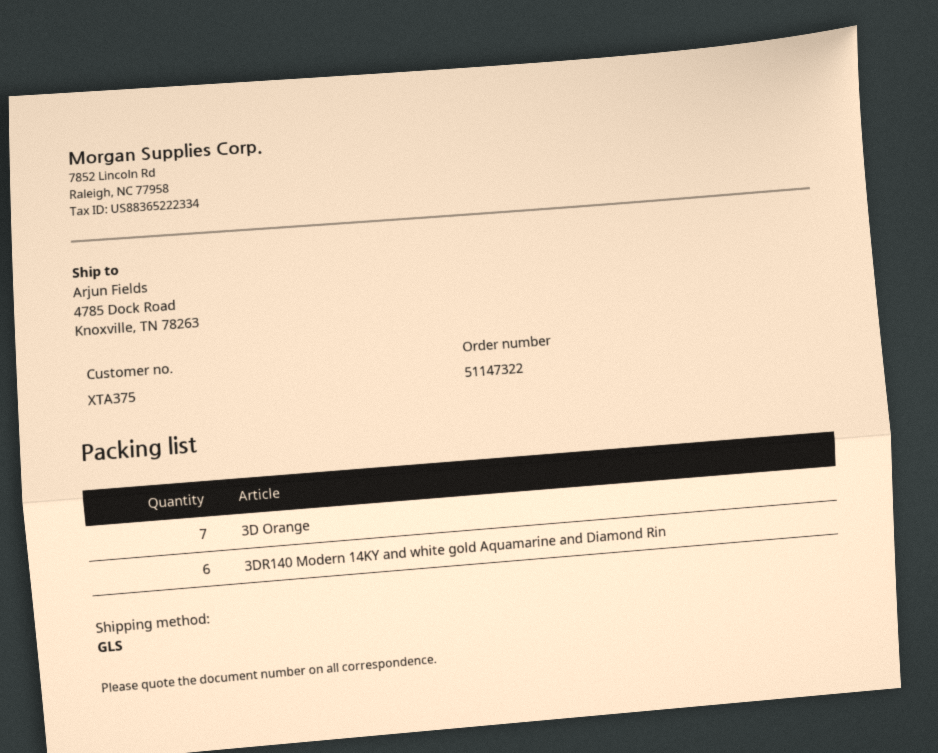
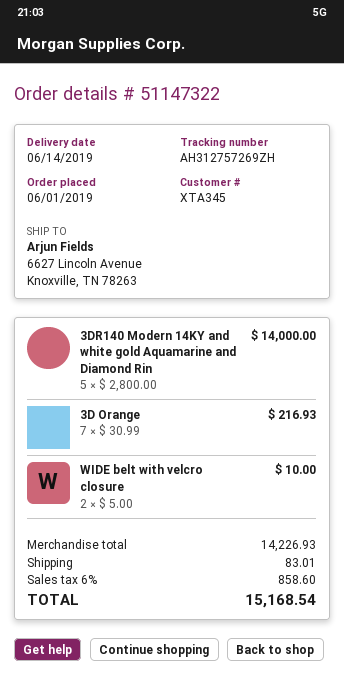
customer number: XTA375 -> XTA345
ship to: 4785 Dock Road, Knoxville, TN 78263 -> 6627 Lincoln Avenue, Knoxville, TN 78263
3DR140 Modern 14KY and white gold Aquamarine and Diamond Rin: 6 -> 5
WIDE belt with velcro closure: none -> 2

